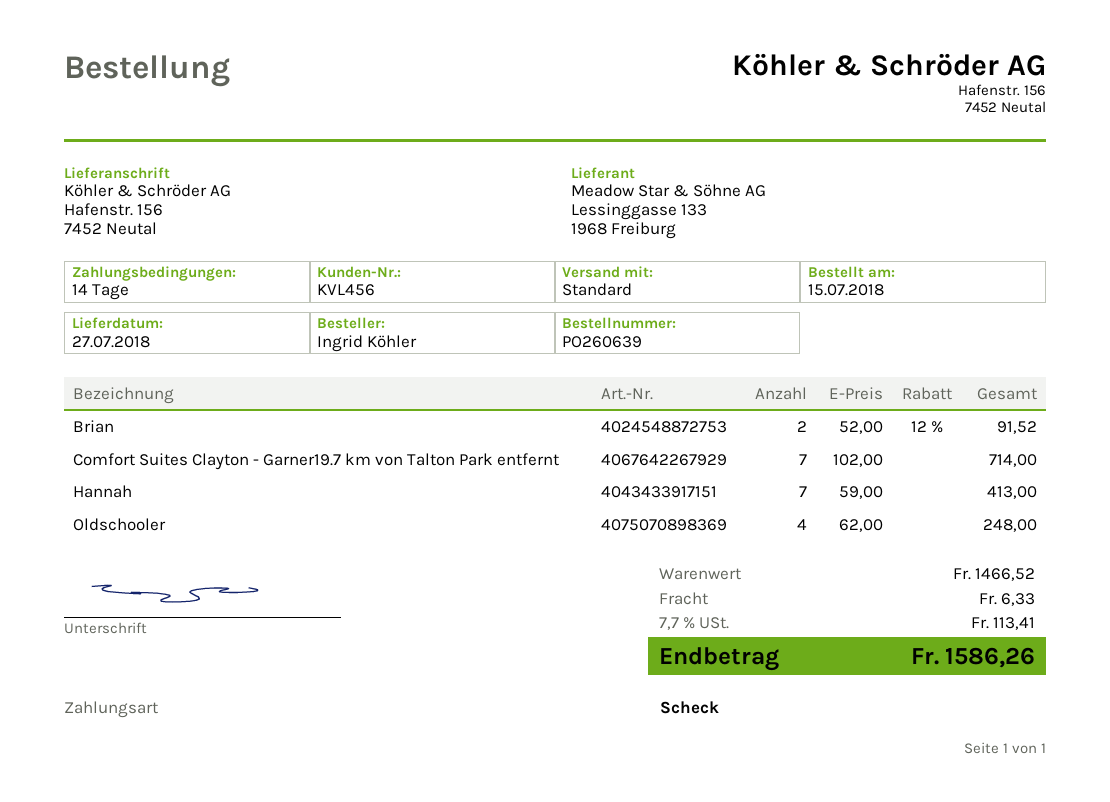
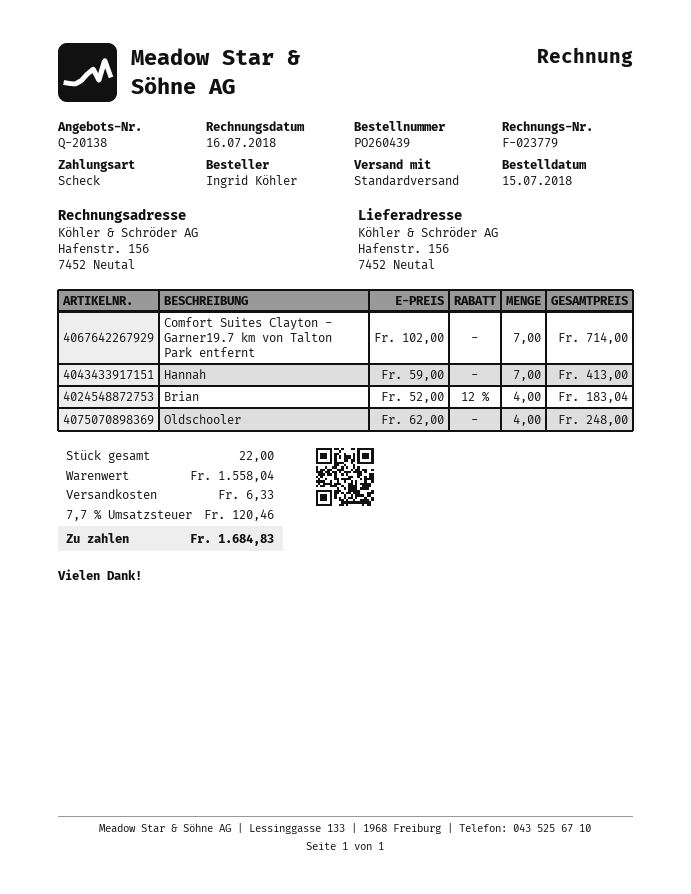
order number: PO260639 -> PO260439
Brian: 2 x 52.00 - 12% = 91.52 -> 4 x 52.00 - 12% = 183.04
subtotal: 1466.52 -> 1558.04
tax: 7.7% = 113.41 -> 7.7% = 120.46
total: 1586.26 -> 1684.83

